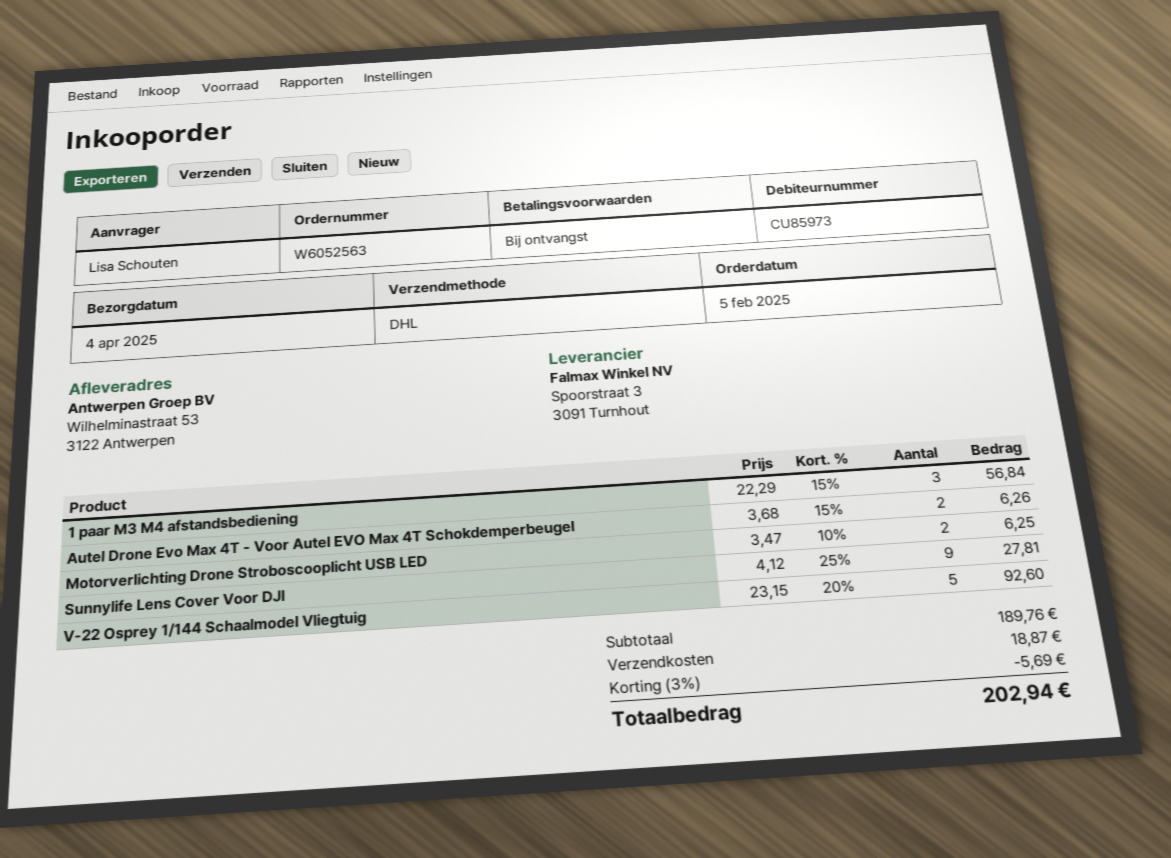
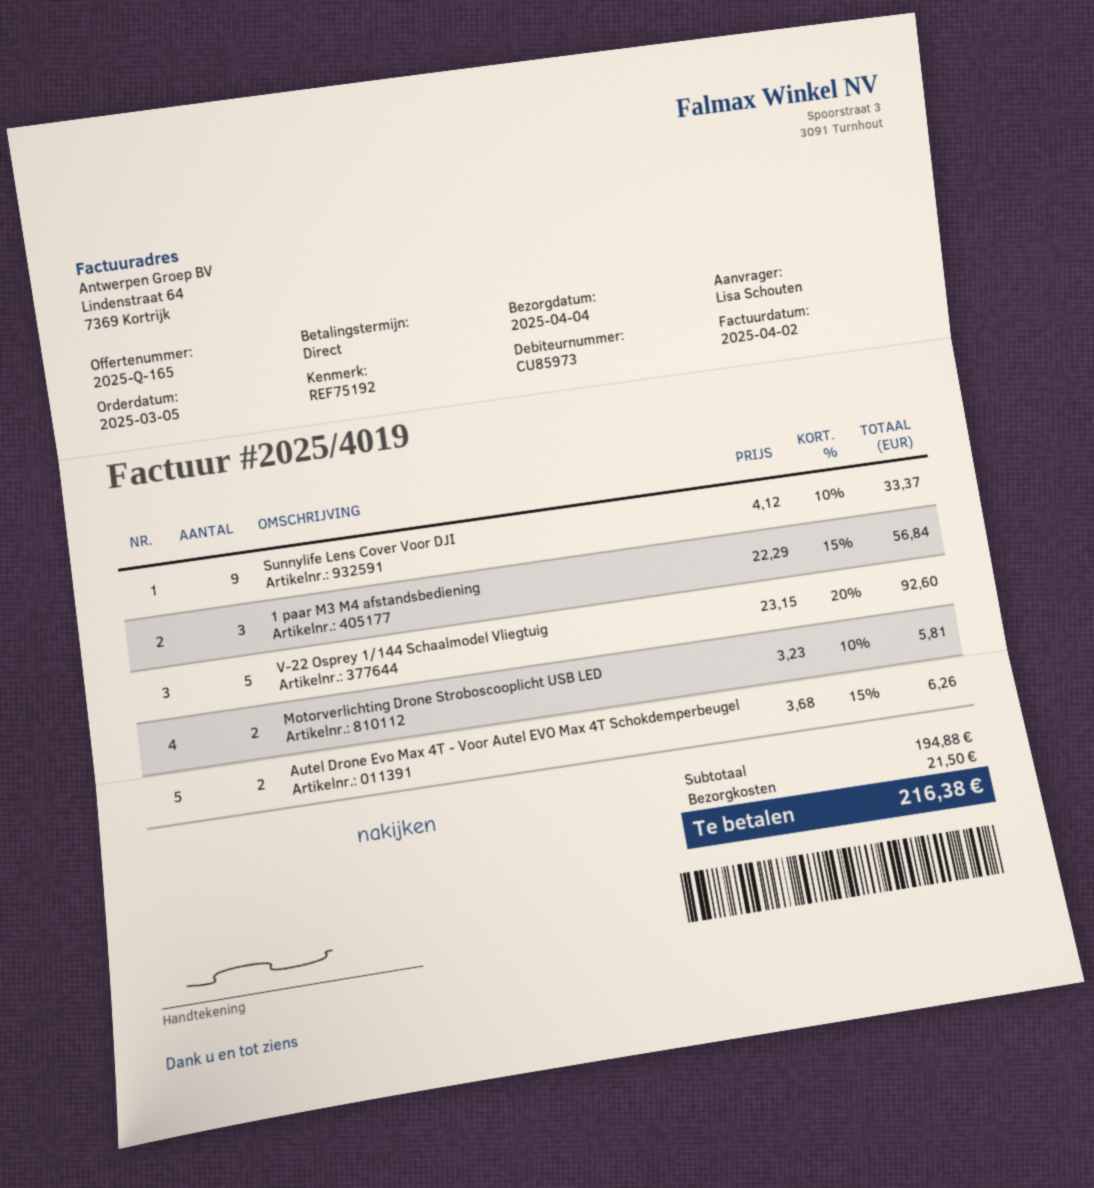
order date: 2025-02-05 -> 2025-03-05
Motorverlichting Drone Stroboscooplicht USB LED: 2 x 3.47 - 10% = 6.25 -> 2 x 3.23 - 10% = 5.81
Sunnylife Lens Cover Voor DJI: 9 x 4.12 - 25% = 27.81 -> 9 x 4.12 - 10% = 33.37
subtotal: 189.76 -> 194.88
discount: 3% = 5.69 -> none
shipping: 18.87 -> 21.50
total: 202.94 -> 216.38

